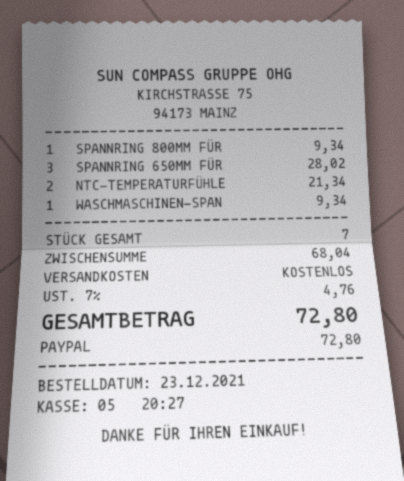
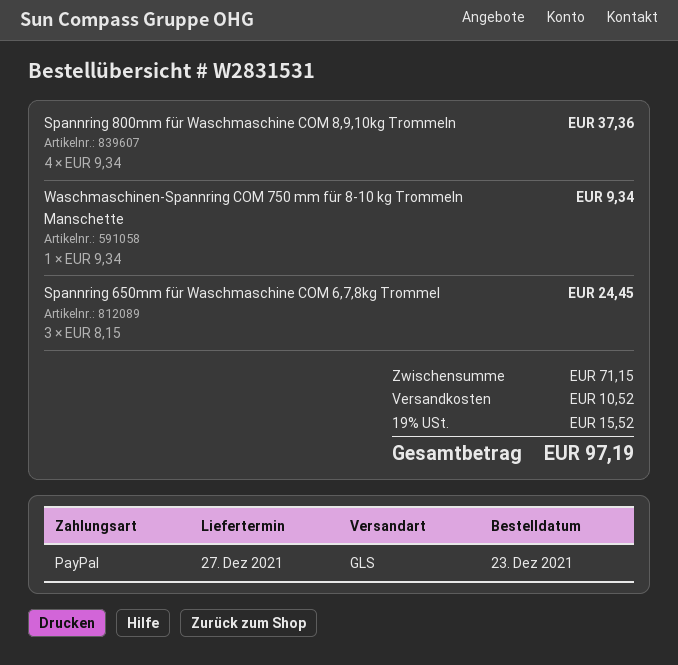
SPANNRING 800MM FÜR: 1 for 9.34 -> 4 for 37.36
SPANNRING 650MM FÜR: 3 for 28.02 -> 3 for 24.45
NTC-TEMPERATURFÜHLE: 2 for 21.34 -> none
subtotal: 68.04 -> 71.15
shipping: 0.00 -> 10.52
tax: 7% = 4.76 -> 19% = 15.52
total: 72.80 -> 97.19

